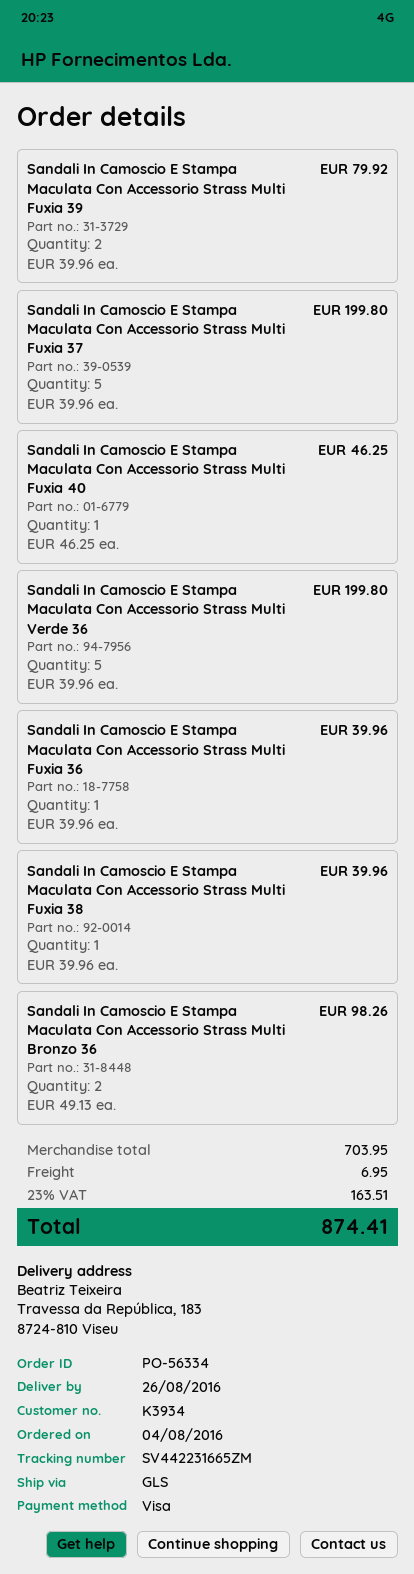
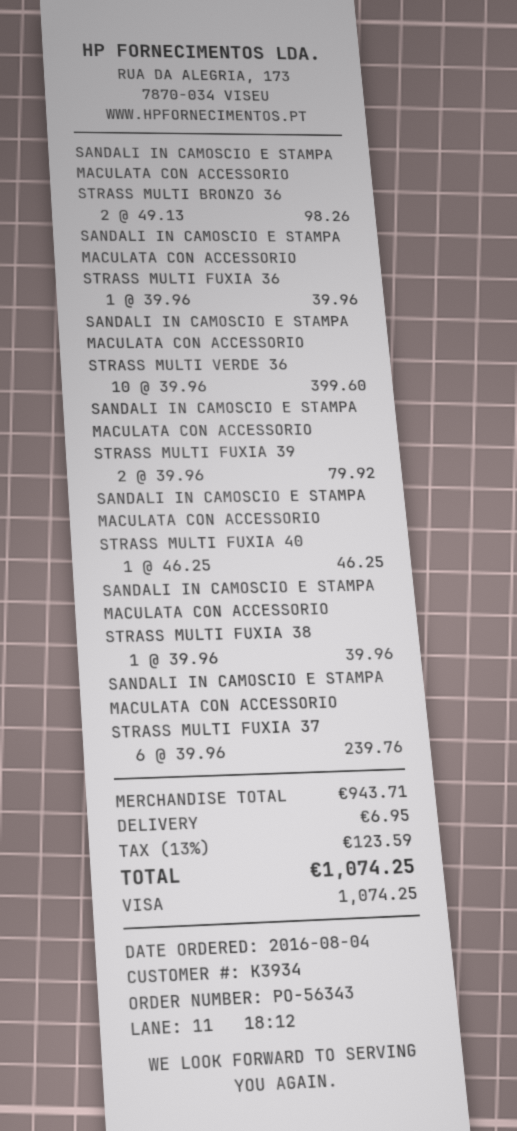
order number: PO-56334 -> PO-56343
Sandali In Camoscio E Stampa Maculata Con Accessorio Strass Multi Fuxia 37: 5 x 39.96 = 199.80 -> 6 x 39.96 = 239.76
Sandali In Camoscio E Stampa Maculata Con Accessorio Strass Multi Verde 36: 5 x 39.96 = 199.80 -> 10 x 39.96 = 399.60
subtotal: 703.95 -> 943.71
tax: 23% = 163.51 -> 13% = 123.59
total: 874.41 -> 1074.25

